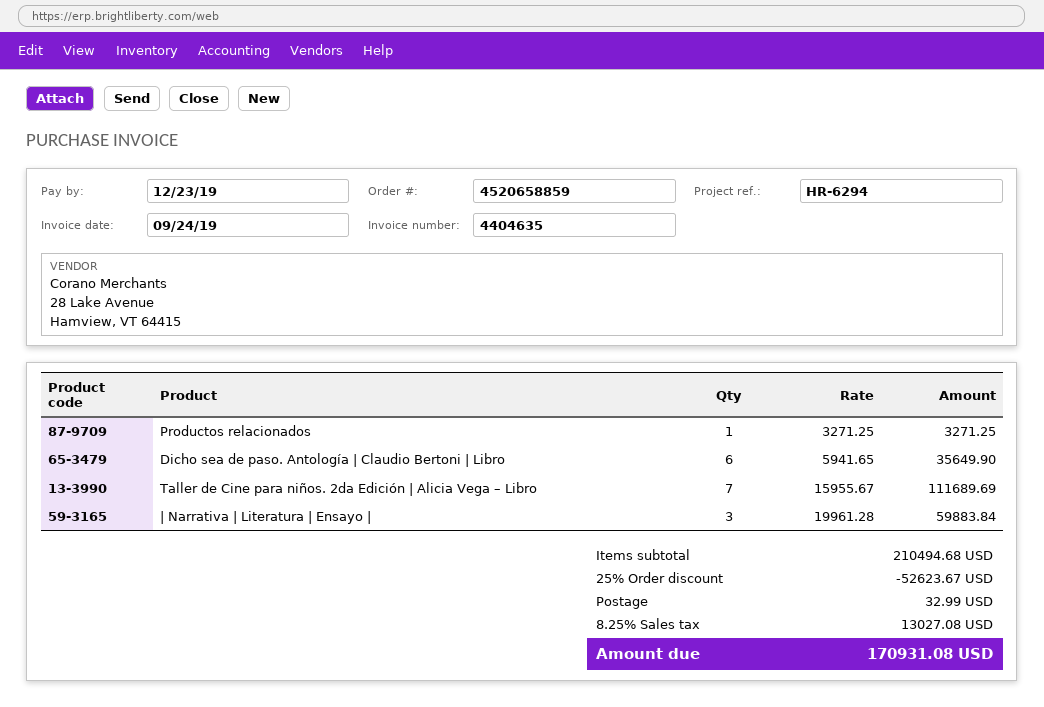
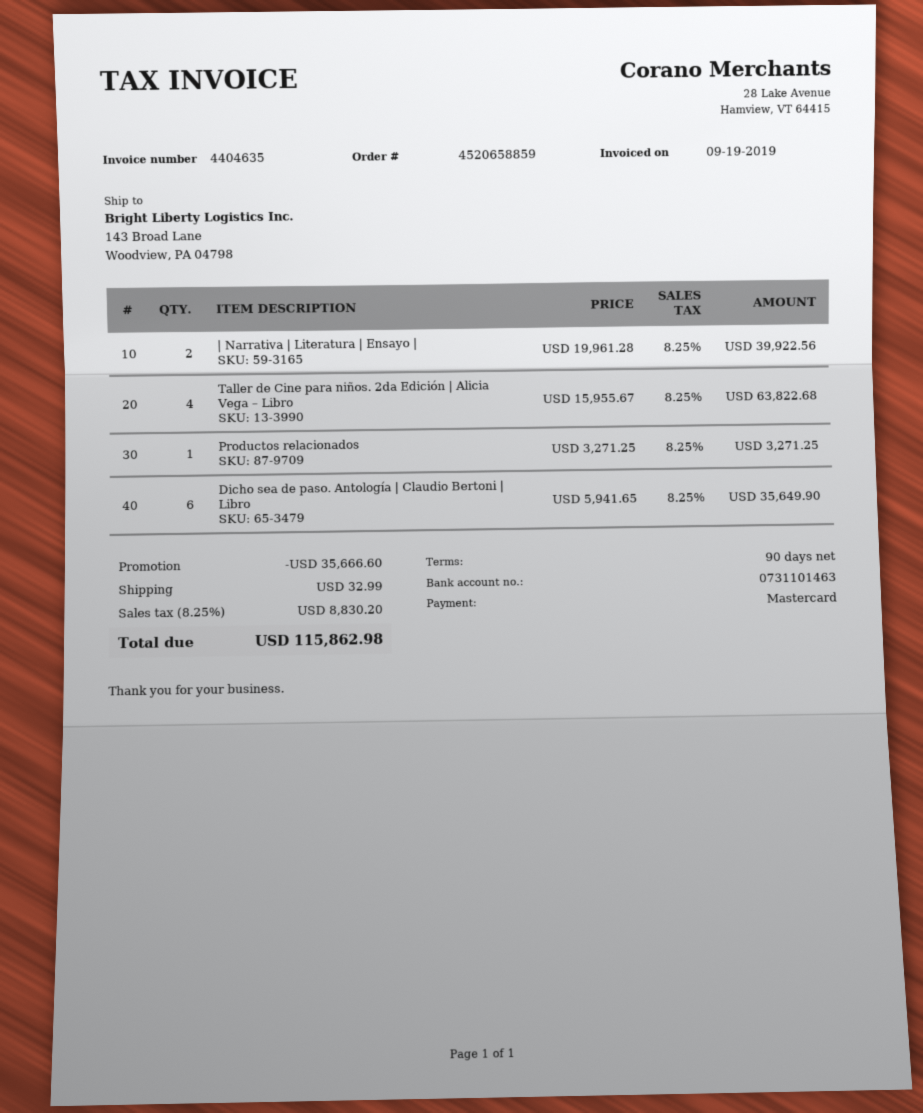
invoice date: 2019-09-24 -> 2019-09-19
Taller de Cine para niños. 2da Edición | Alicia Vega – Libro: 7 x 15955.67 = 111689.69 -> 4 x 15955.67 = 63822.68
| Narrativa | Literatura | Ensayo |: 3 x 19961.28 = 59883.84 -> 2 x 19961.28 = 39922.56
discount: 52623.67 -> 35666.60
tax: 8.25% = 13027.08 -> 8.25% = 8830.20
total: 170931.08 -> 115862.98

